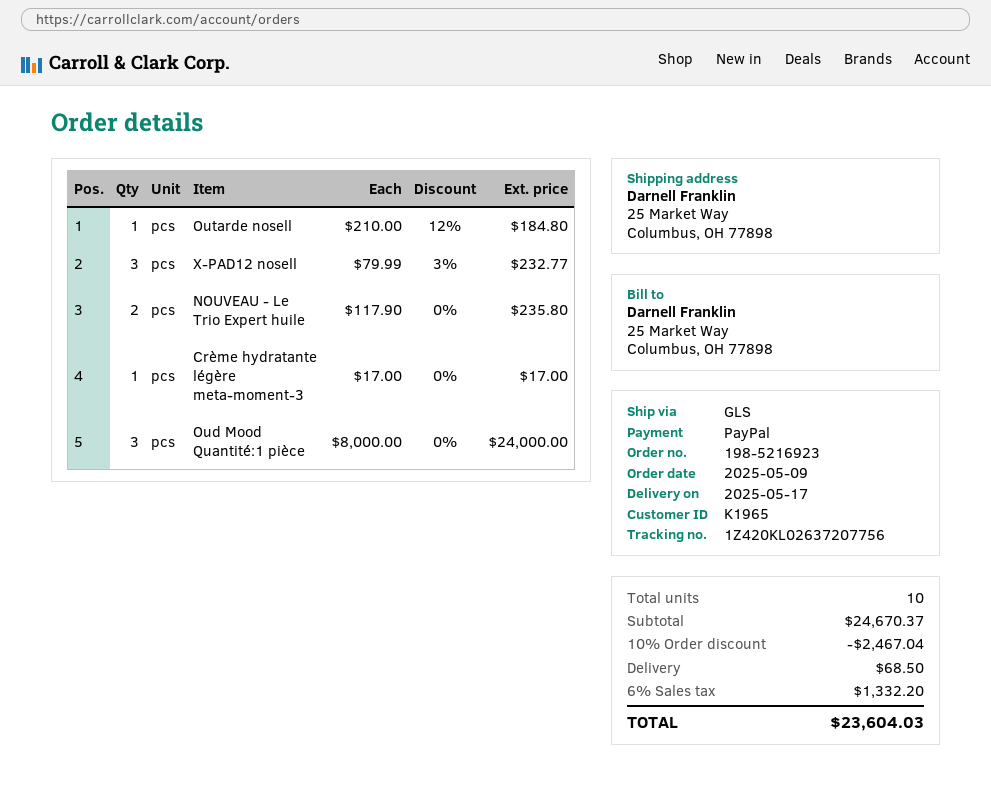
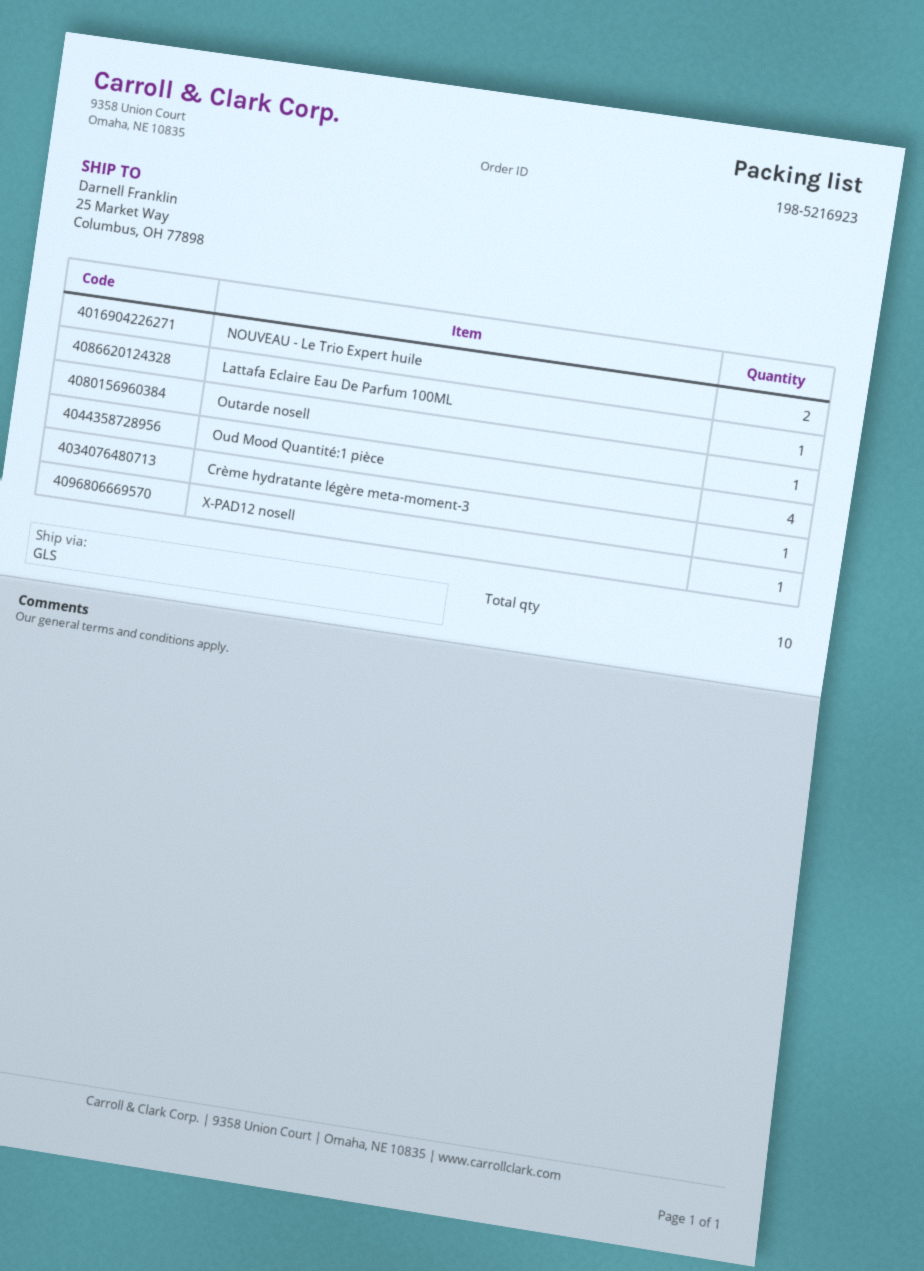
X-PAD12 nosell: 3 -> 1
Oud Mood Quantité:1 pièce: 3 -> 4
Lattafa Eclaire Eau De Parfum 100ML: none -> 1

